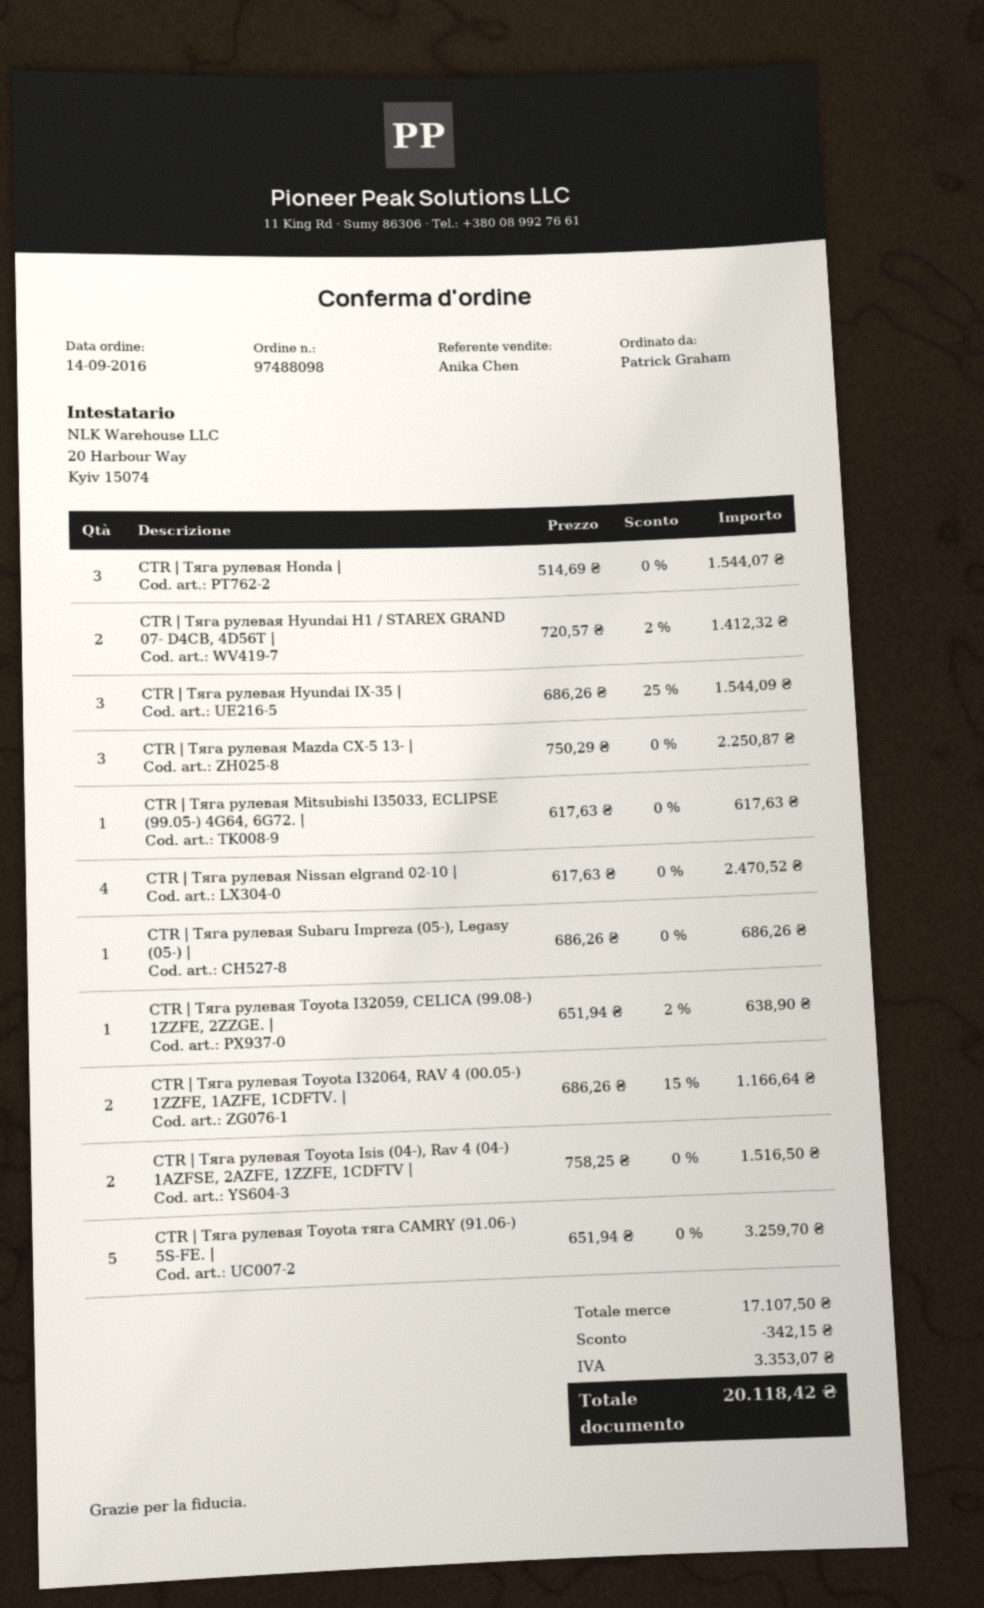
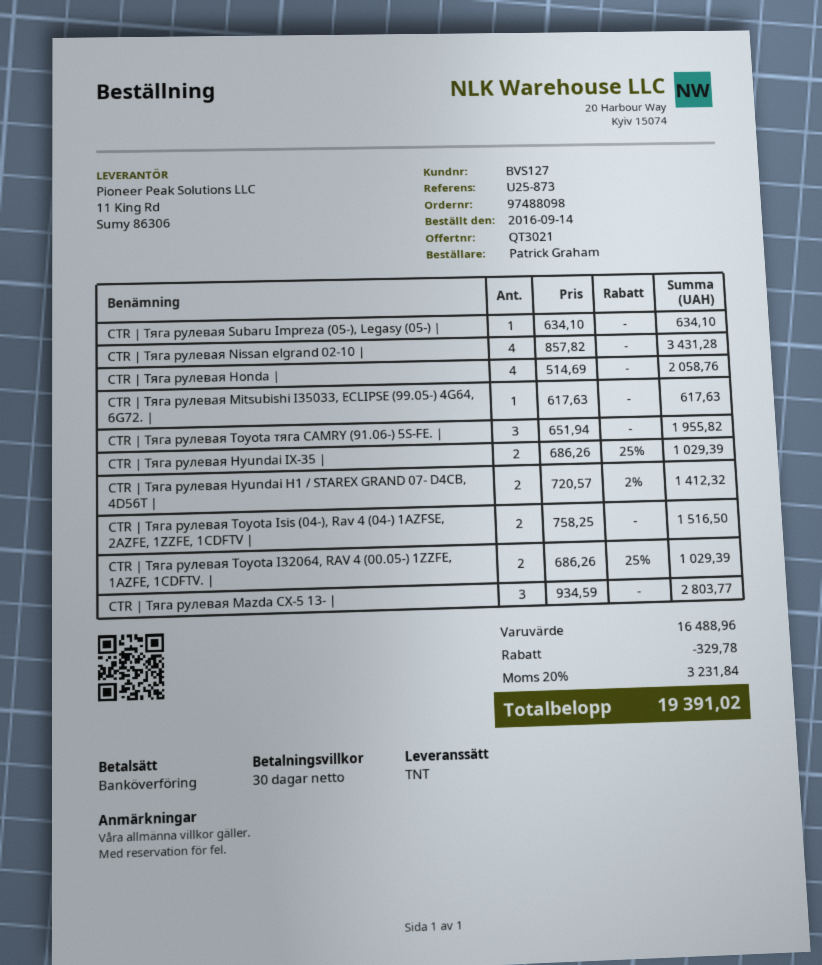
CTR | Тяга рулевая Honda |: 3 x 514.69 = 1544.07 -> 4 x 514.69 = 2058.76
CTR | Тяга рулевая Hyundai IX-35 |: 3 x 686.26 - 25% = 1544.09 -> 2 x 686.26 - 25% = 1029.39
CTR | Тяга рулевая Mazda CX-5 13- |: 3 x 750.29 = 2250.87 -> 3 x 934.59 = 2803.77
CTR | Тяга рулевая Nissan elgrand 02-10 |: 4 x 617.63 = 2470.52 -> 4 x 857.82 = 3431.28
CTR | Тяга рулевая Subaru Impreza (05-), Legasy (05-) |: 1 x 686.26 = 686.26 -> 1 x 634.10 = 634.10
CTR | Тяга рулевая Toyota I32059, CELICA (99.08-) 1ZZFE, 2ZZGE. |: 1 x 651.94 - 2% = 638.90 -> none
CTR | Тяга рулевая Toyota I32064, RAV 4 (00.05-) 1ZZFE, 1AZFE, 1CDFTV. |: 2 x 686.26 - 15% = 1166.64 -> 2 x 686.26 - 25% = 1029.39
CTR | Тяга рулевая Toyota тяга CAMRY (91.06-) 5S-FE. |: 5 x 651.94 = 3259.70 -> 3 x 651.94 = 1955.82
subtotal: 17107.50 -> 16488.96
discount: 342.15 -> 329.78
tax: 3353.07 -> 3231.84
total: 20118.42 -> 19391.02

